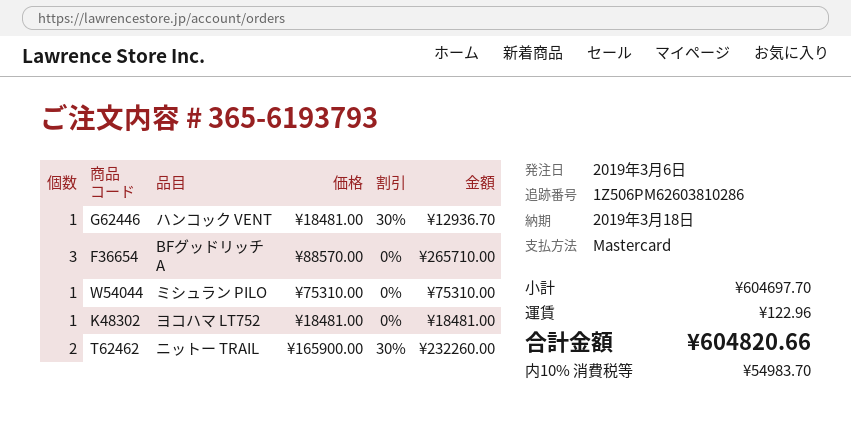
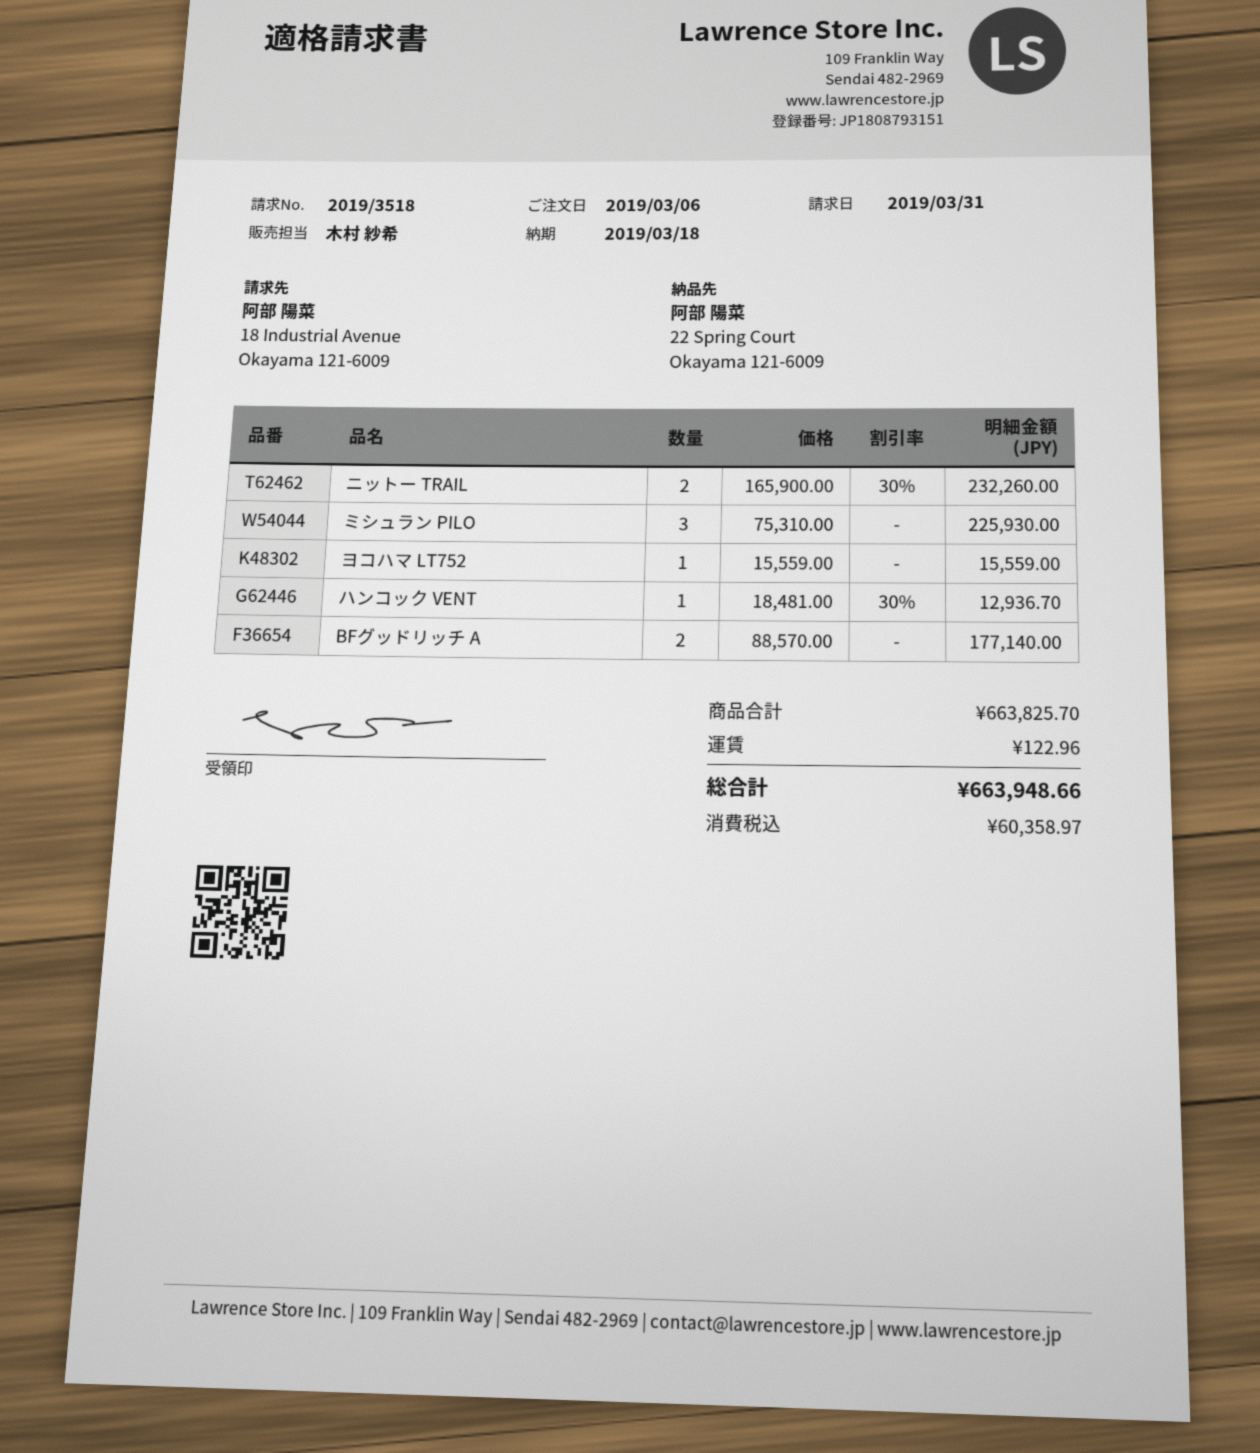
BFグッドリッチ A: 3 x 88570.00 = 265710.00 -> 2 x 88570.00 = 177140.00
ミシュラン PILO: 1 x 75310.00 = 75310.00 -> 3 x 75310.00 = 225930.00
ヨコハマ LT752: 1 x 18481.00 = 18481.00 -> 1 x 15559.00 = 15559.00
subtotal: 604697.70 -> 663825.70
tax: 54983.70 -> 60358.97
total: 604820.66 -> 663948.66

